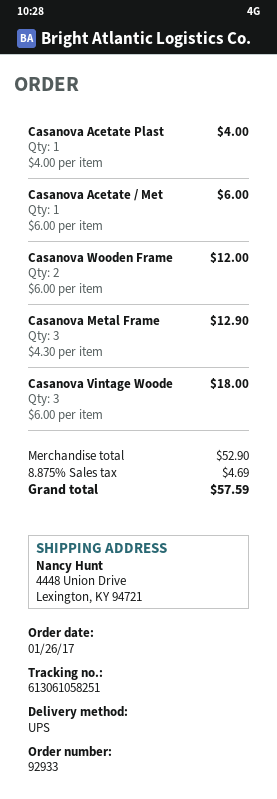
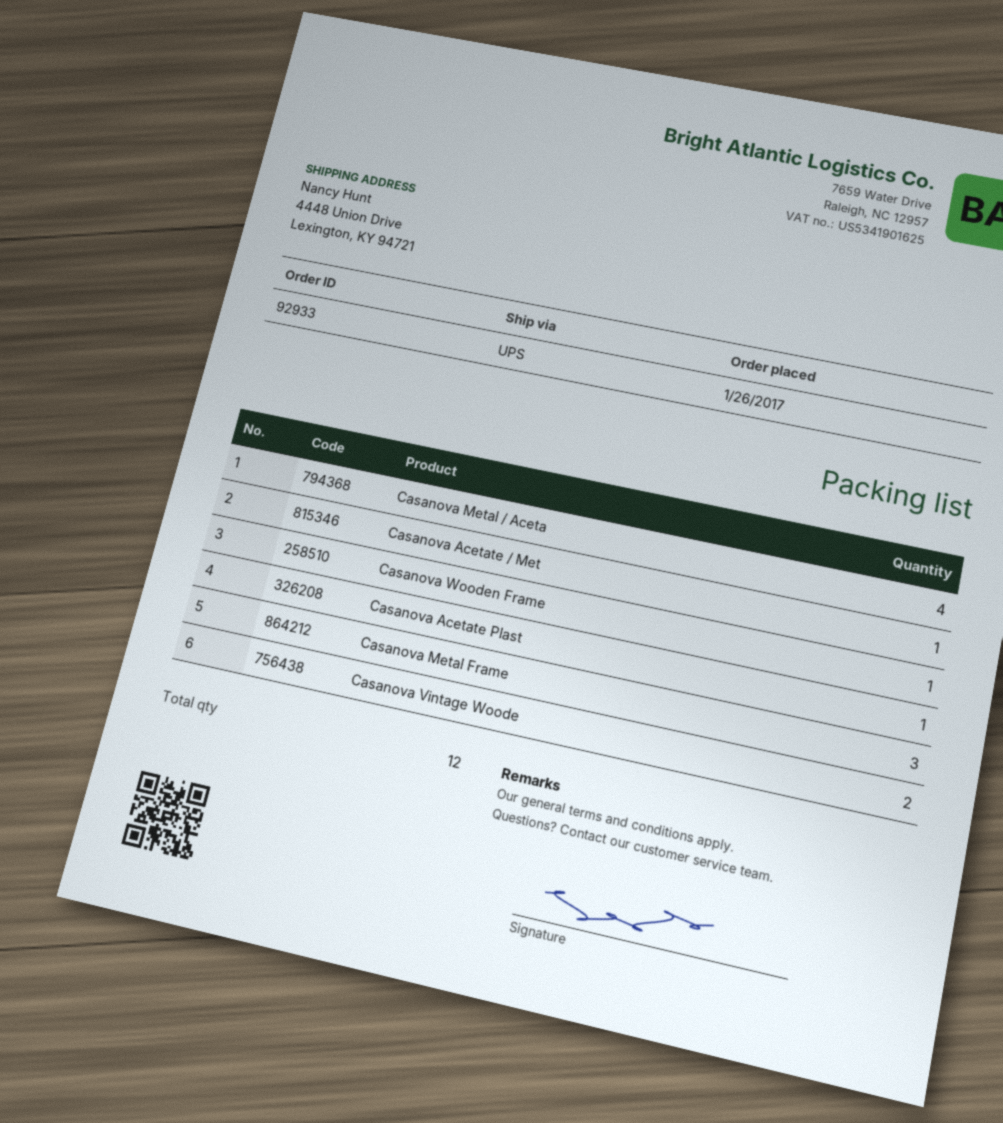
Casanova Wooden Frame: 2 -> 1
Casanova Vintage Woode: 3 -> 2
Casanova Metal / Aceta: none -> 4

